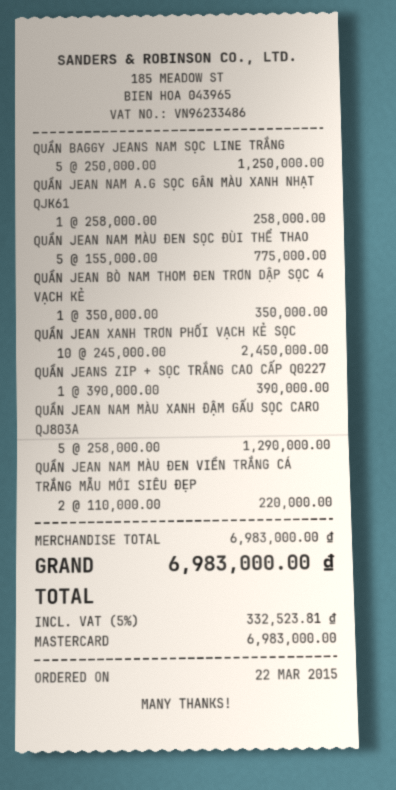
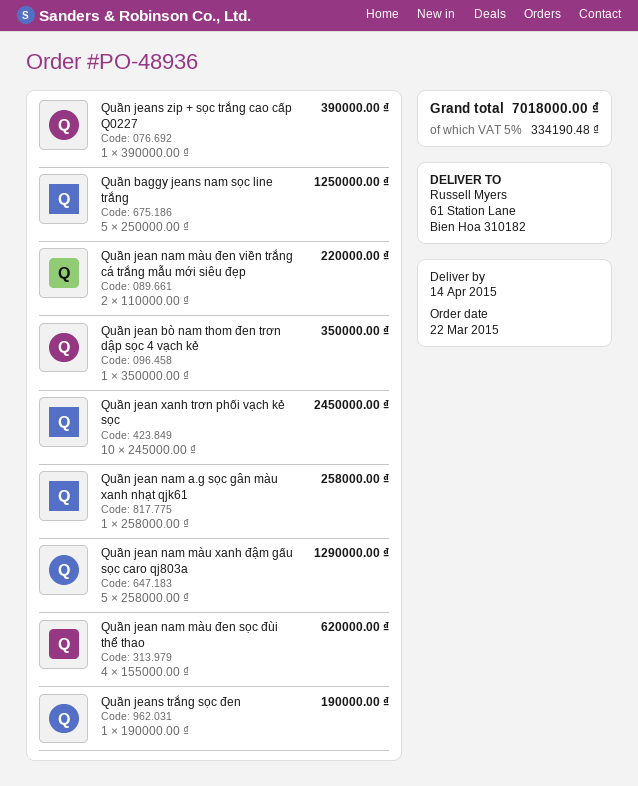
QUẦN JEAN NAM MÀU ĐEN SỌC ĐÙI THỂ THAO: 5 x 155000.00 = 775000.00 -> 4 x 155000.00 = 620000.00
Quần jeans trắng sọc đen: none -> 1 x 190000.00 = 190000.00
tax: 5% = 332523.81 -> 5% = 334190.48
total: 6983000.00 -> 7018000.00

